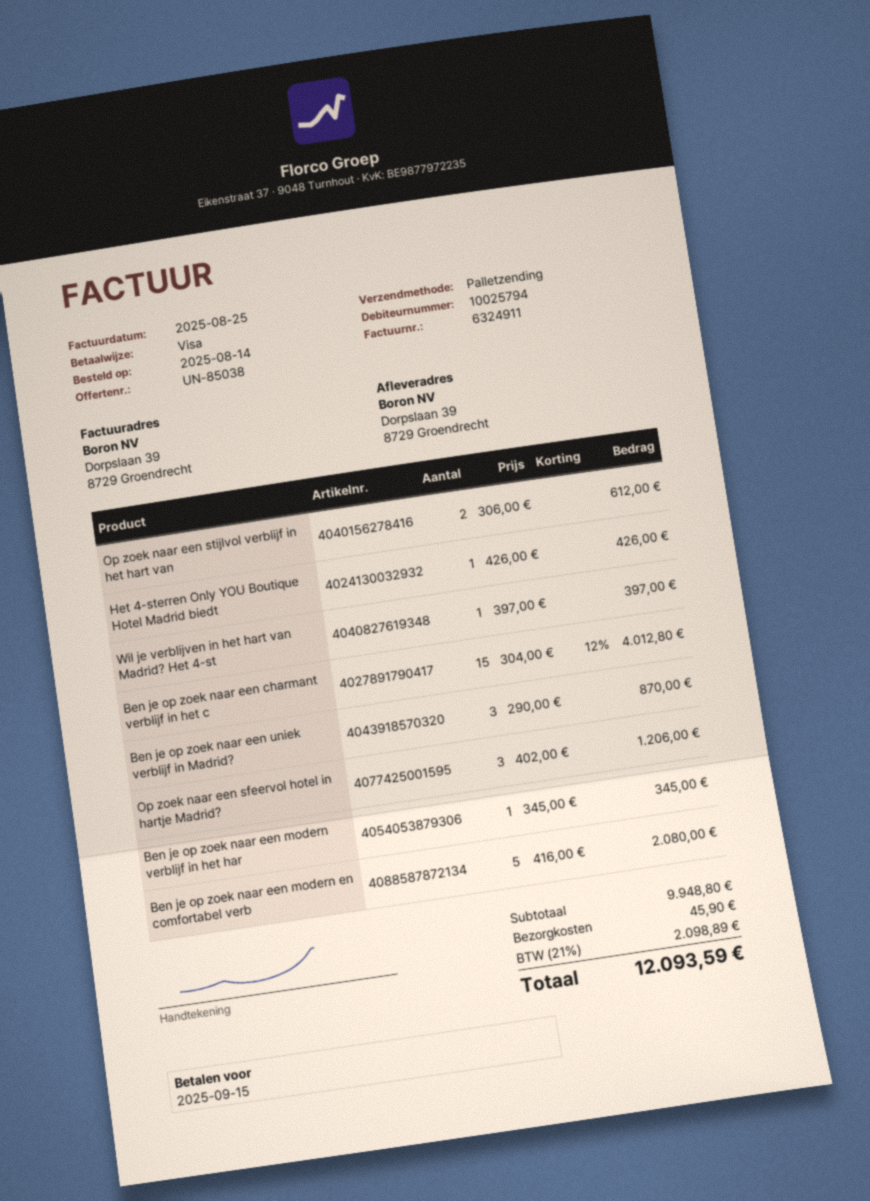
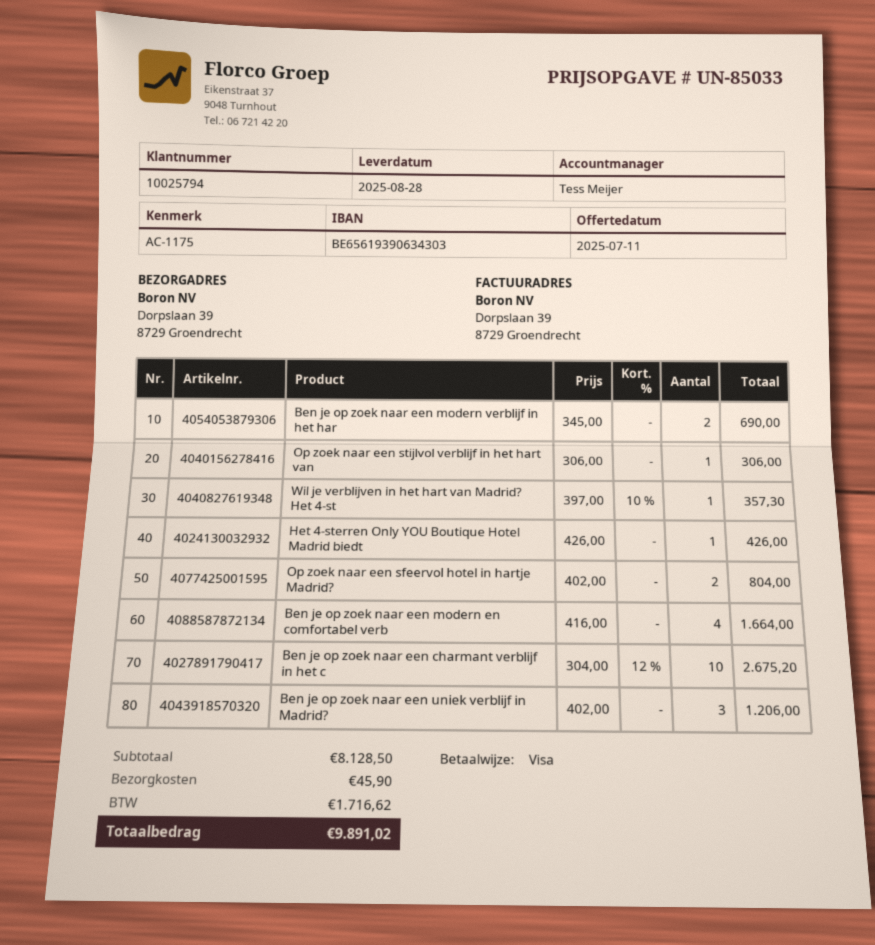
quote number: UN-85038 -> UN-85033
Op zoek naar een stijlvol verblijf in het hart van: 2 x 306.00 = 612.00 -> 1 x 306.00 = 306.00
Wil je verblijven in het hart van Madrid? Het 4-st: 1 x 397.00 = 397.00 -> 1 x 397.00 - 10% = 357.30
Ben je op zoek naar een charmant verblijf in het c: 15 x 304.00 - 12% = 4012.80 -> 10 x 304.00 - 12% = 2675.20
Ben je op zoek naar een uniek verblijf in Madrid?: 3 x 290.00 = 870.00 -> 3 x 402.00 = 1206.00
Op zoek naar een sfeervol hotel in hartje Madrid?: 3 x 402.00 = 1206.00 -> 2 x 402.00 = 804.00
Ben je op zoek naar een modern verblijf in het har: 1 x 345.00 = 345.00 -> 2 x 345.00 = 690.00
Ben je op zoek naar een modern en comfortabel verb: 5 x 416.00 = 2080.00 -> 4 x 416.00 = 1664.00
subtotal: 9948.80 -> 8128.50
tax: 2098.89 -> 1716.62
total: 12093.59 -> 9891.02

